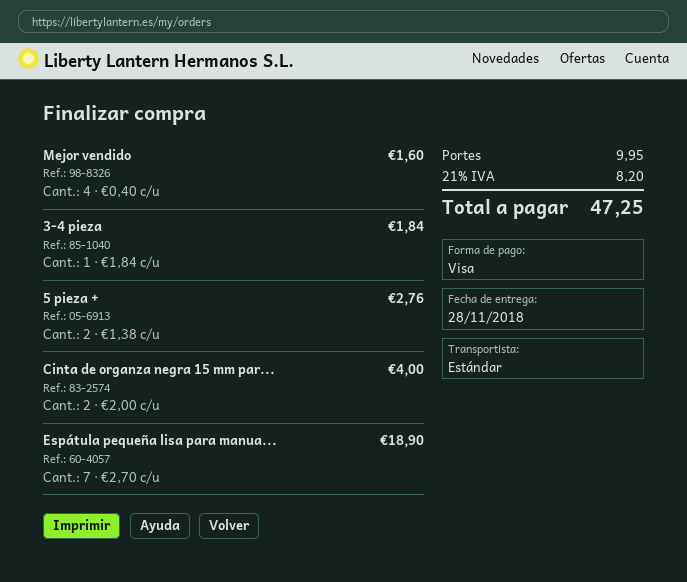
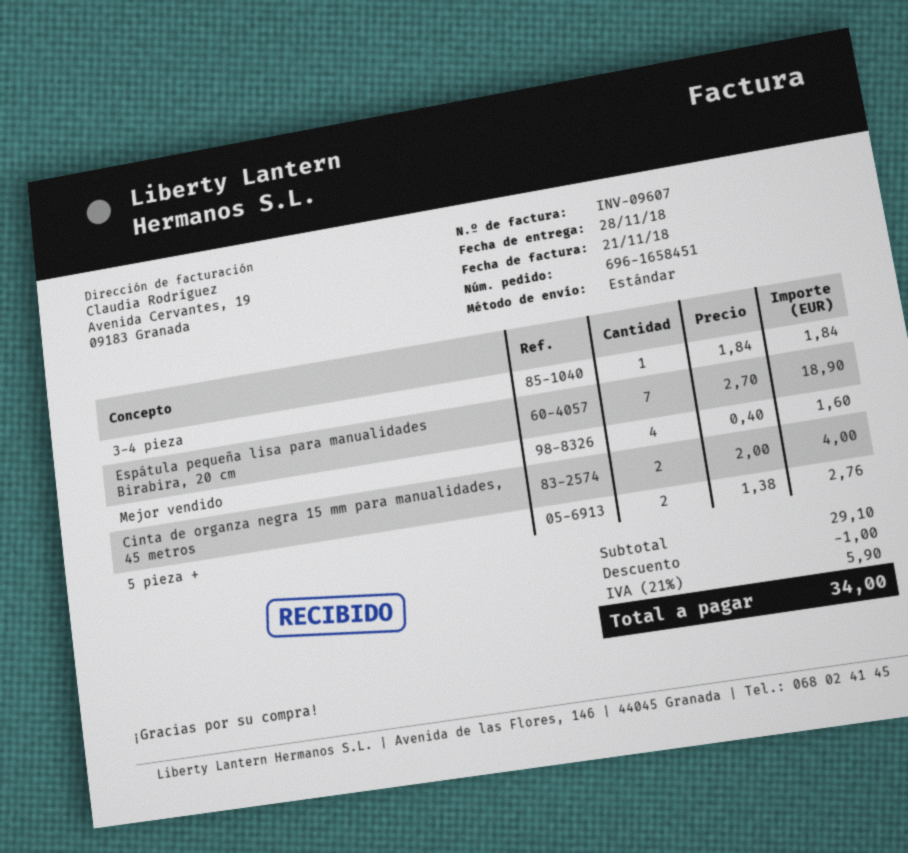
discount: none -> 1.00
shipping: 9.95 -> none
tax: 21% = 8.20 -> 21% = 5.90
total: 47.25 -> 34.00

